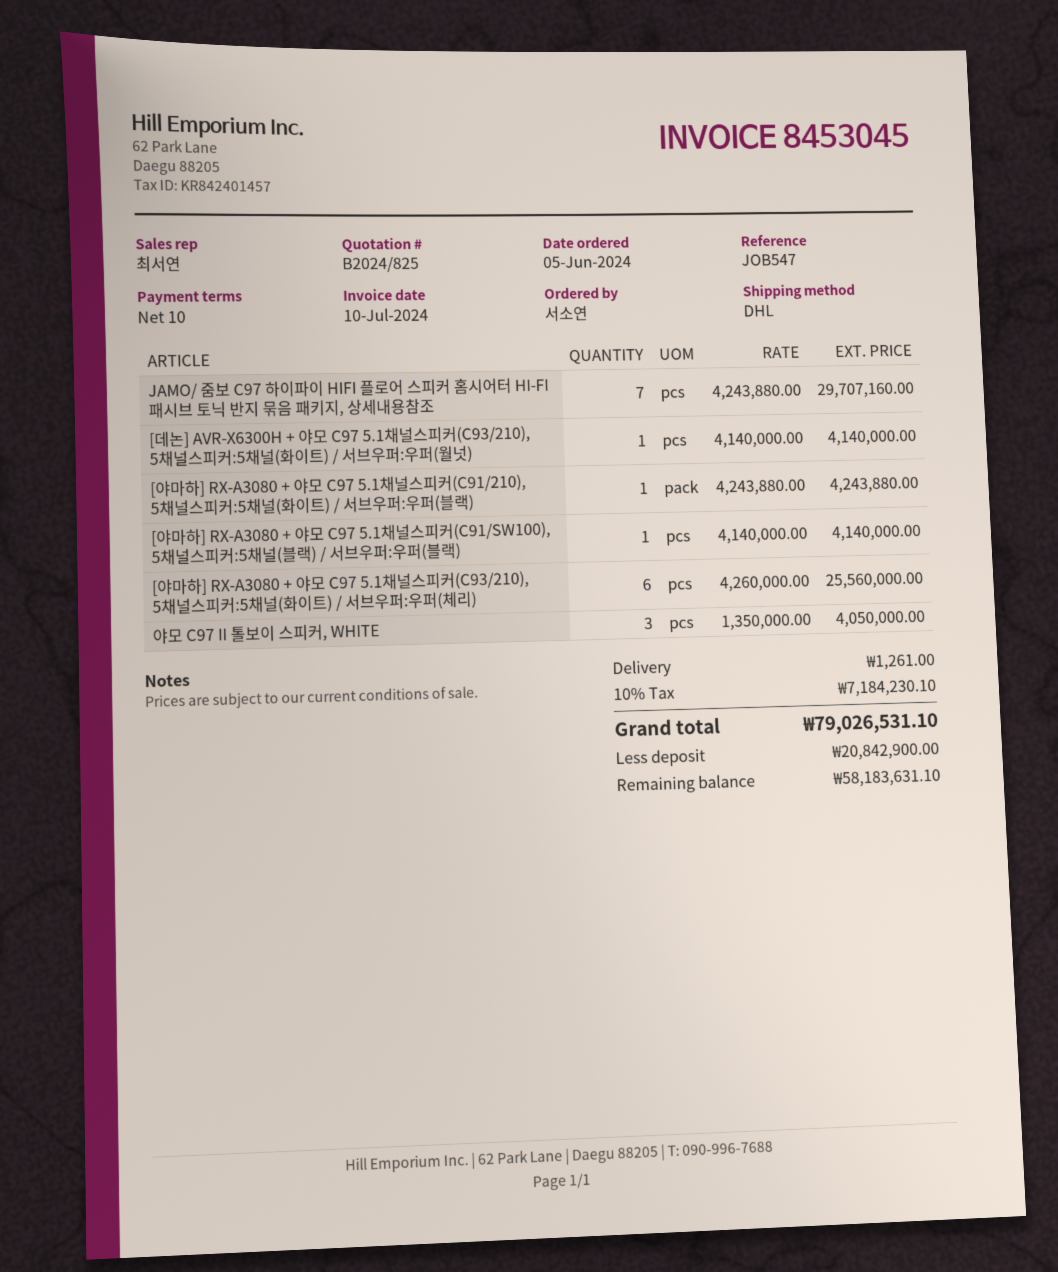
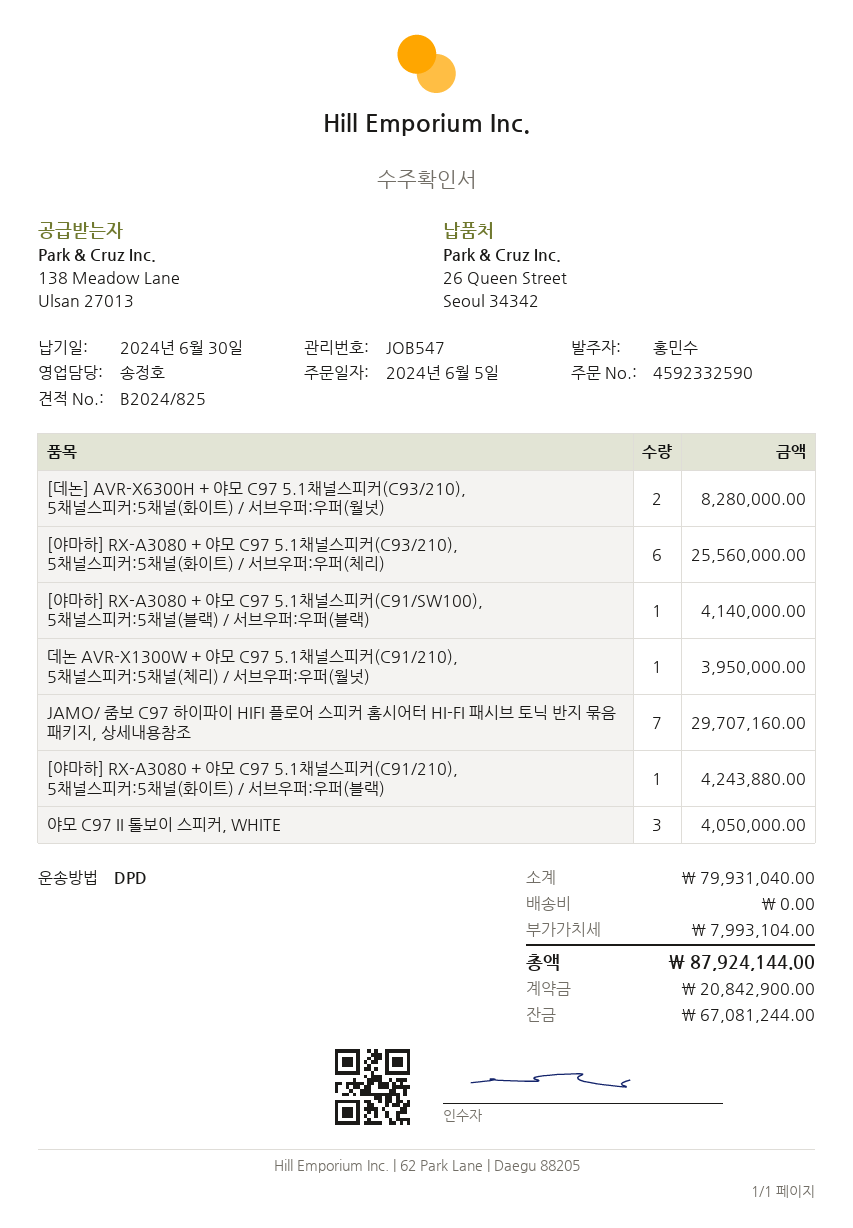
ordered by: 서소연 -> 홍민수
sales rep: 최서연 -> 송정호
shipping method: DHL -> DPD
[데논] AVR-X6300H + 야모 C97 5.1채널스피커(C93/210), 5채널스피커:5채널(화이트) / 서브우퍼:우퍼(월넛): 1 for 4140000.00 -> 2 for 8280000.00
데논 AVR-X1300W + 야모 C97 5.1채널스피커(C91/210), 5채널스피커:5채널(체리) / 서브우퍼:우퍼(월넛): none -> 1 for 3950000.00
shipping: 1261.00 -> 0.00
tax: 7184230.10 -> 7993104.00
total: 79026531.10 -> 87924144.00
balance: 58183631.10 -> 67081244.00

